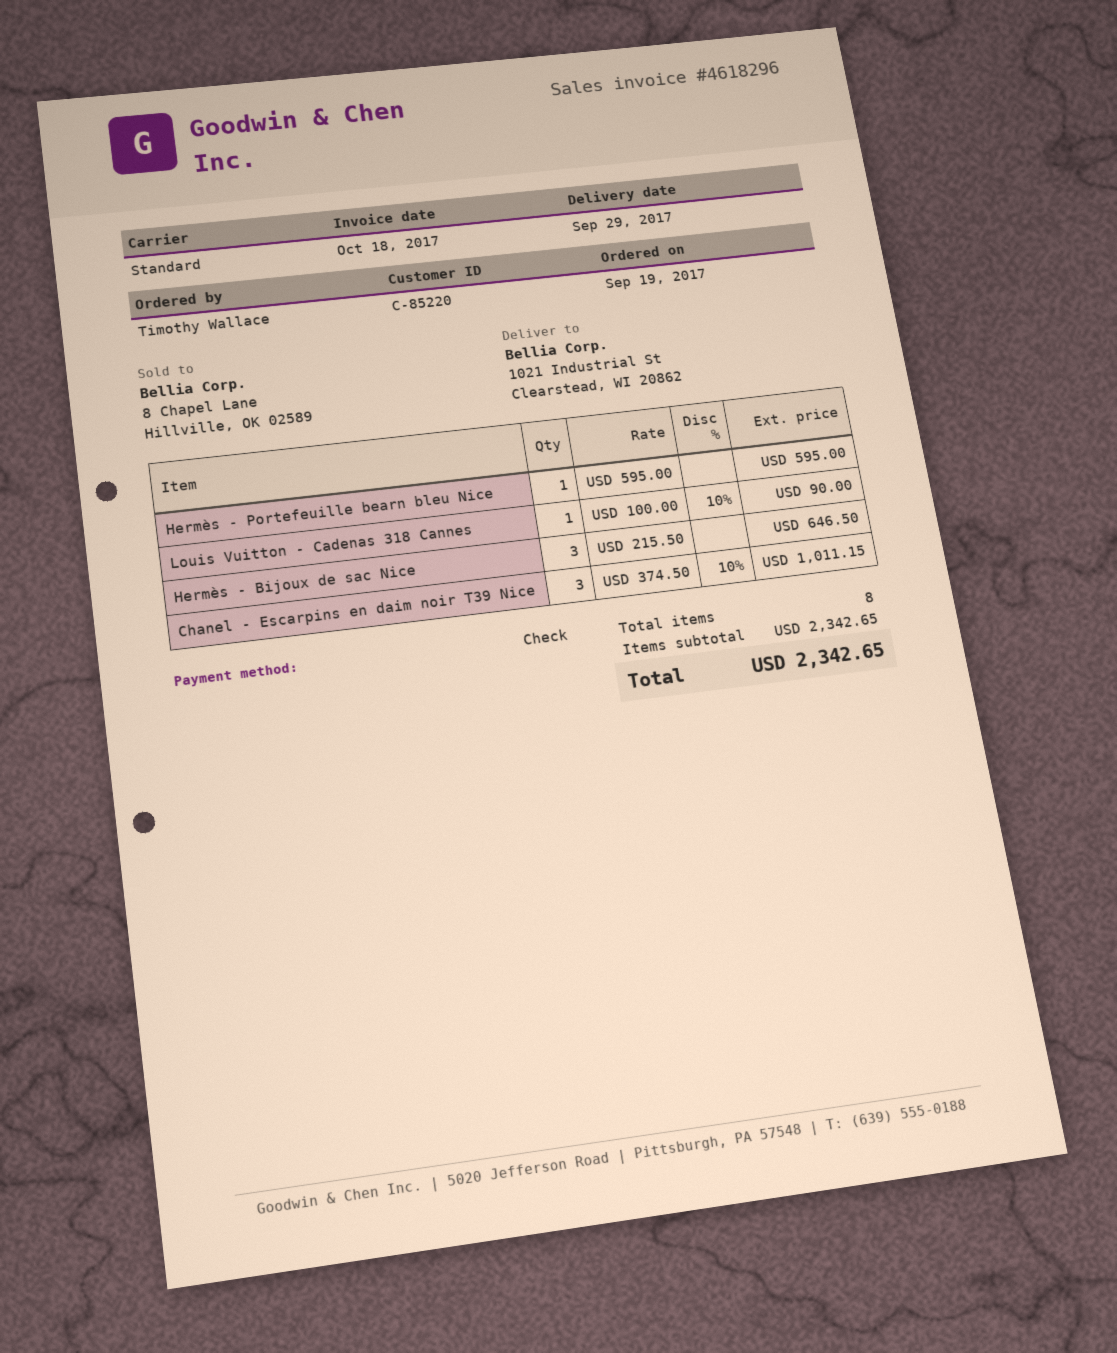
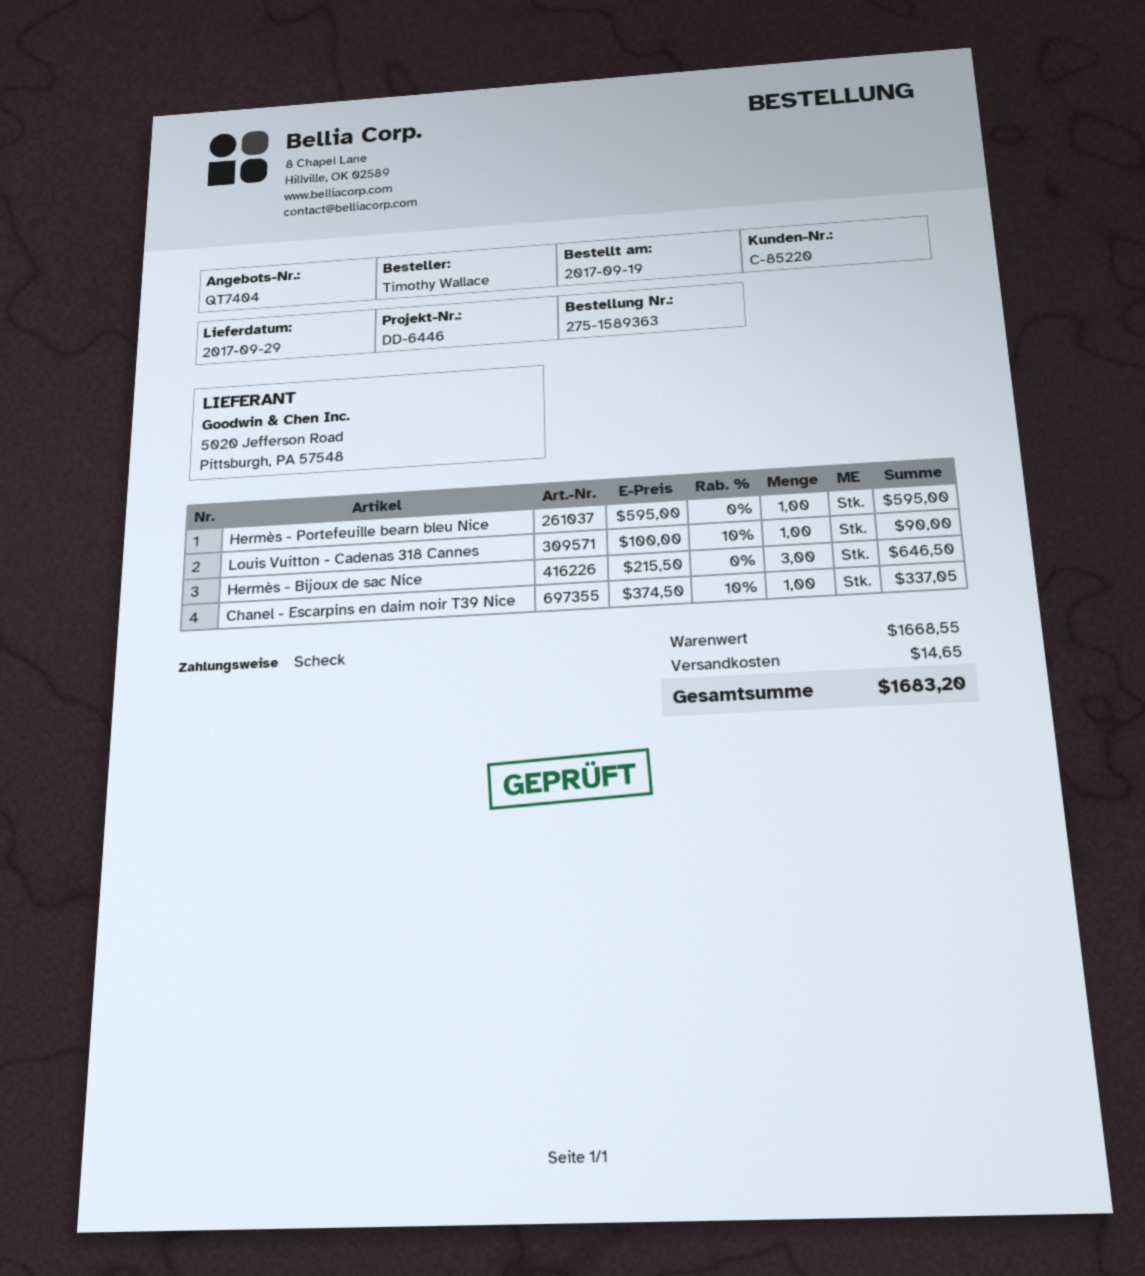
Chanel - Escarpins en daim noir T39 Nice: 3 x 374.50 - 10% = 1011.15 -> 1 x 374.50 - 10% = 337.05
subtotal: 2342.65 -> 1668.55
shipping: none -> 14.65
total: 2342.65 -> 1683.20

